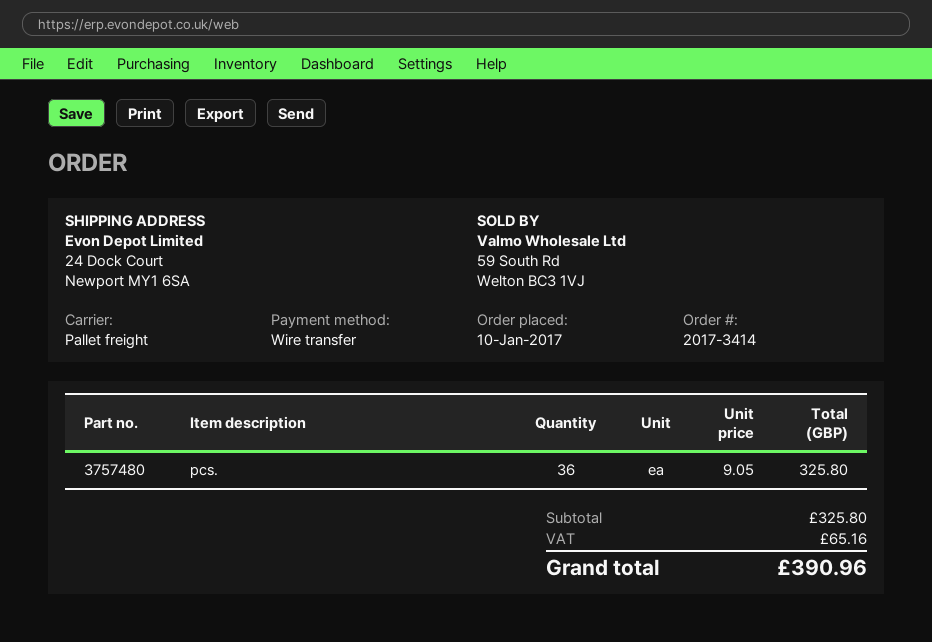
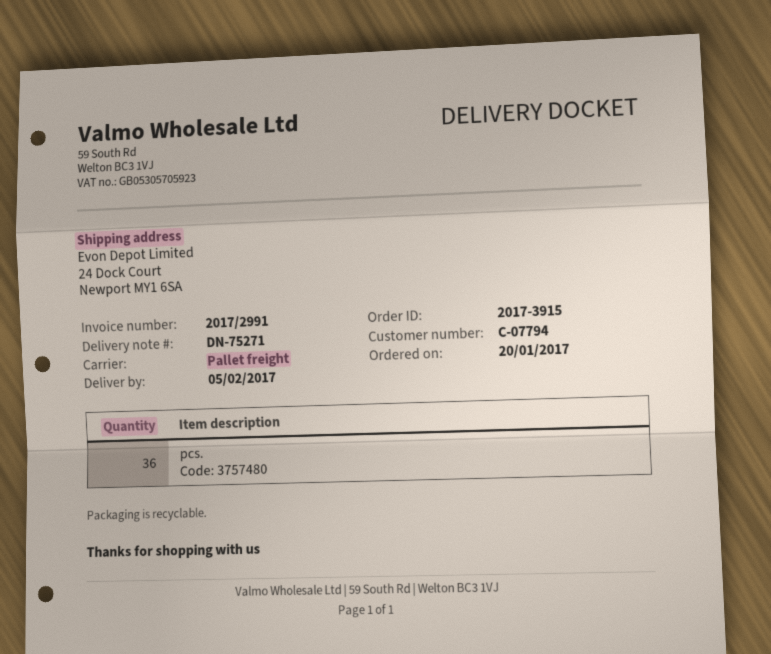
order number: 2017-3414 -> 2017-3915
order date: 2017-01-10 -> 2017-01-20

